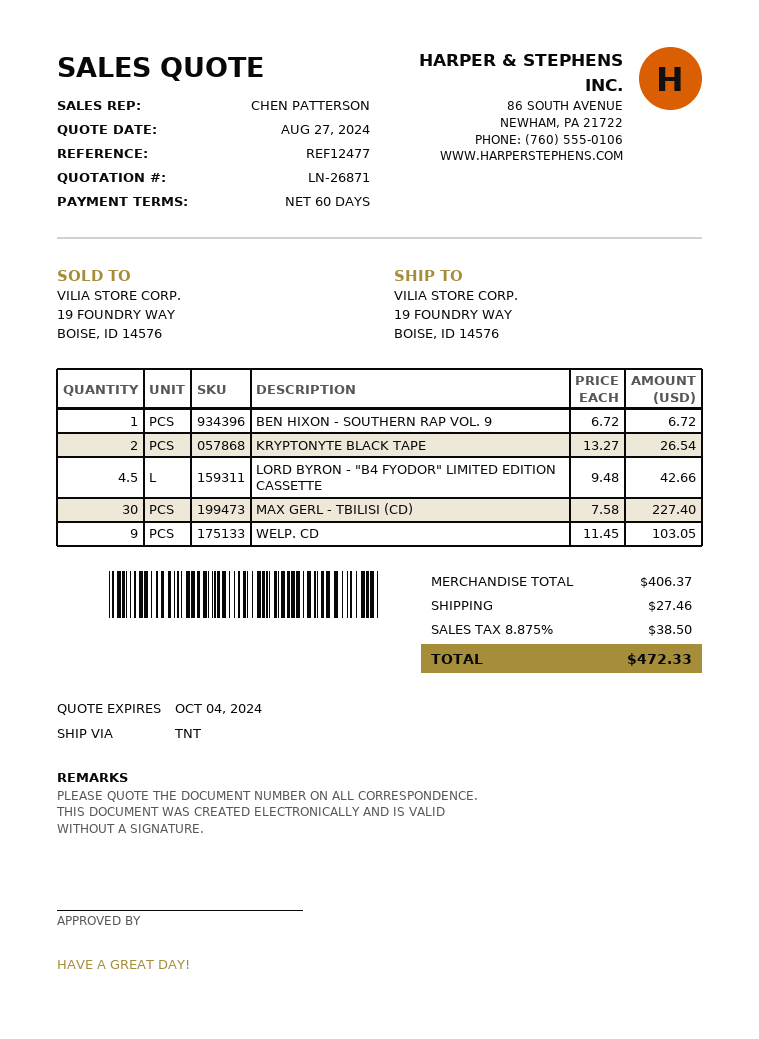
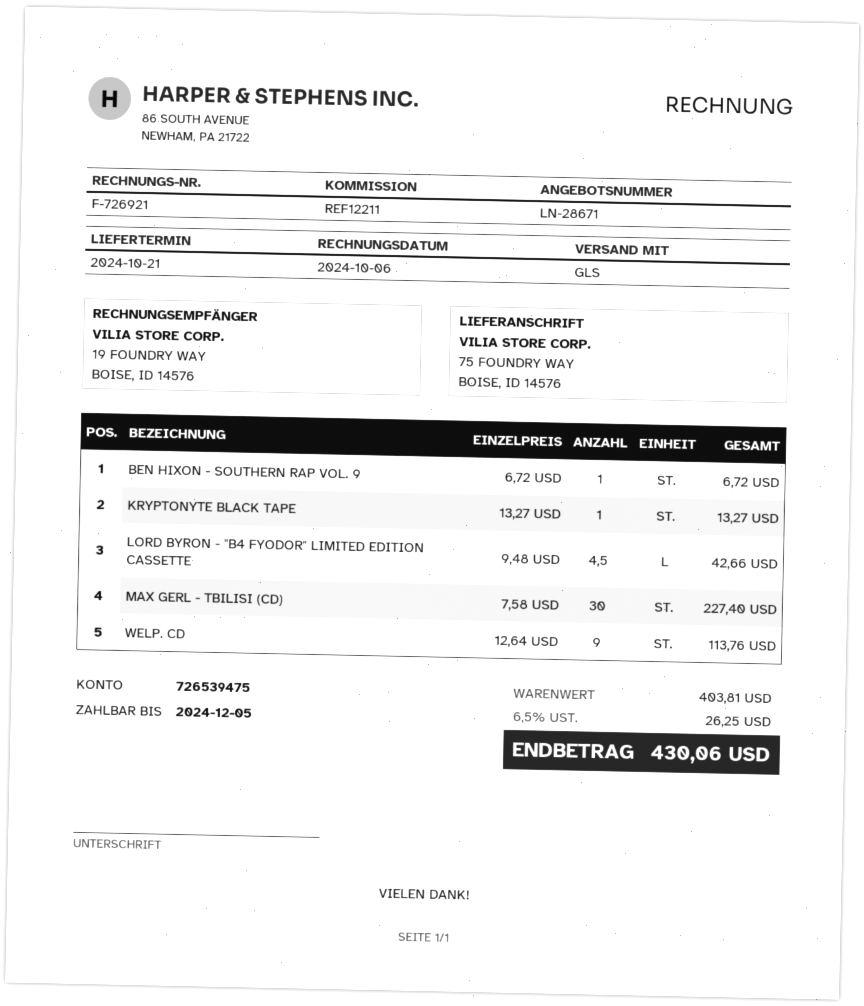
quote number: LN-26871 -> LN-28671
reference: REF12477 -> REF12211
shipping method: TNT -> GLS
ship to: 19 FOUNDRY WAY, BOISE, ID 14576 -> 75 FOUNDRY WAY, BOISE, ID 14576
KRYPTONYTE BLACK TAPE: 2 x 13.27 = 26.54 -> 1 x 13.27 = 13.27
WELP. CD: 9 x 11.45 = 103.05 -> 9 x 12.64 = 113.76
subtotal: 406.37 -> 403.81
shipping: 27.46 -> none
tax: 8.875% = 38.50 -> 6.5% = 26.25
total: 472.33 -> 430.06

